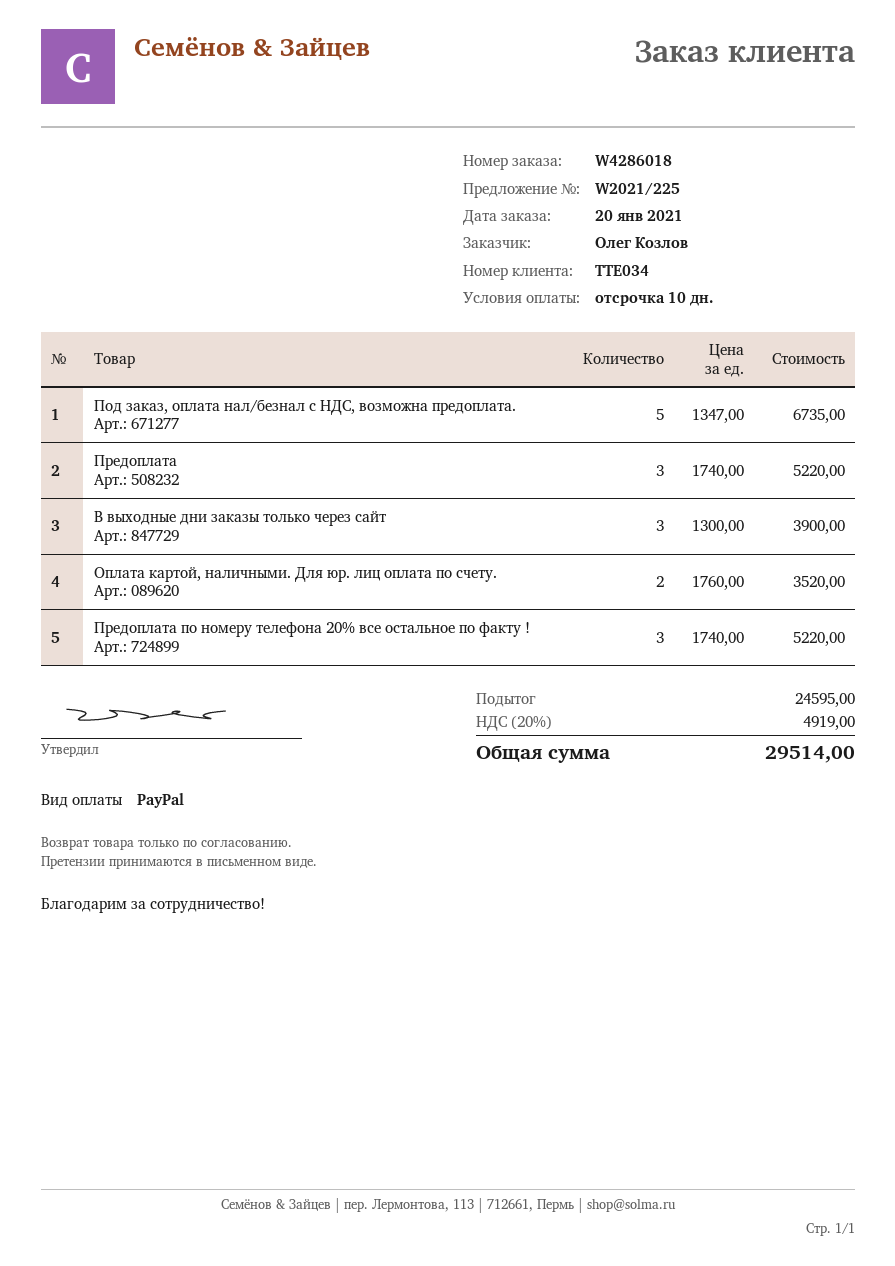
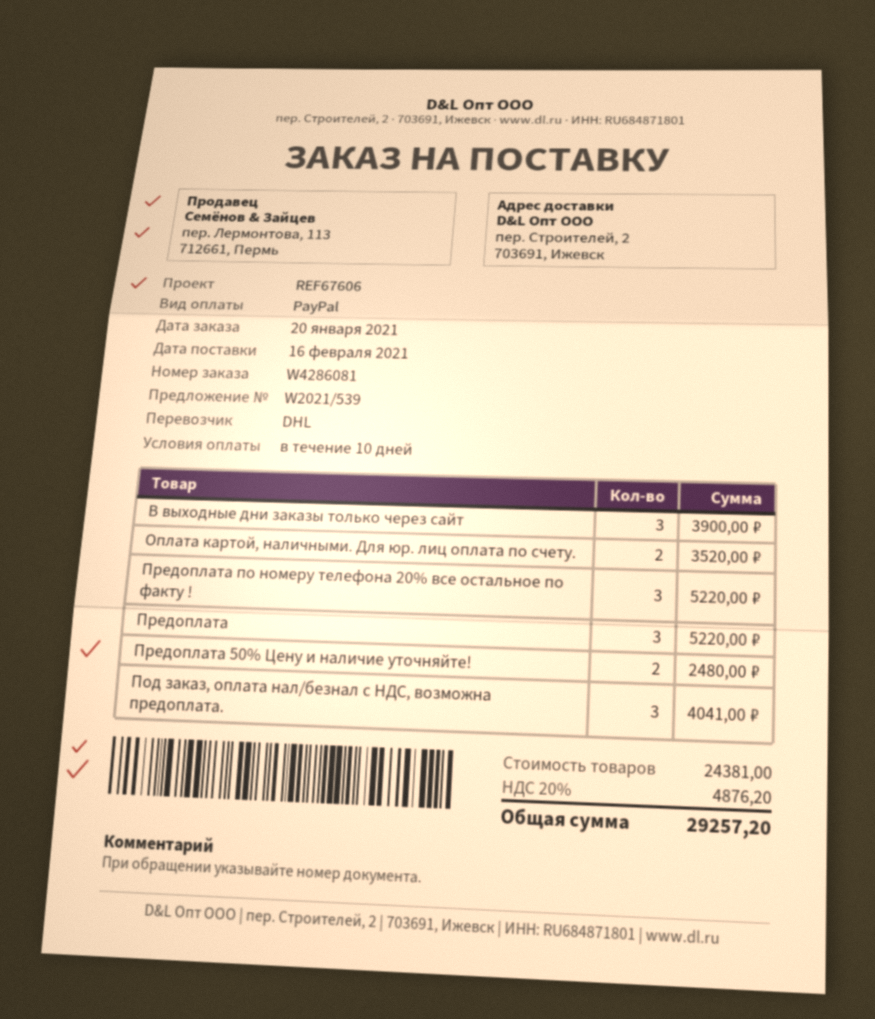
quote number: W2021/225 -> W2021/539
order number: W4286018 -> W4286081
Под заказ, оплата нал/безнал с НДС, возможна предоплата.: 5 for 6735.00 -> 3 for 4041.00
Предоплата 50% Цену и наличие уточняйте!: none -> 2 for 2480.00
subtotal: 24595.00 -> 24381.00
tax: 20% = 4919.00 -> 20% = 4876.20
total: 29514.00 -> 29257.20

